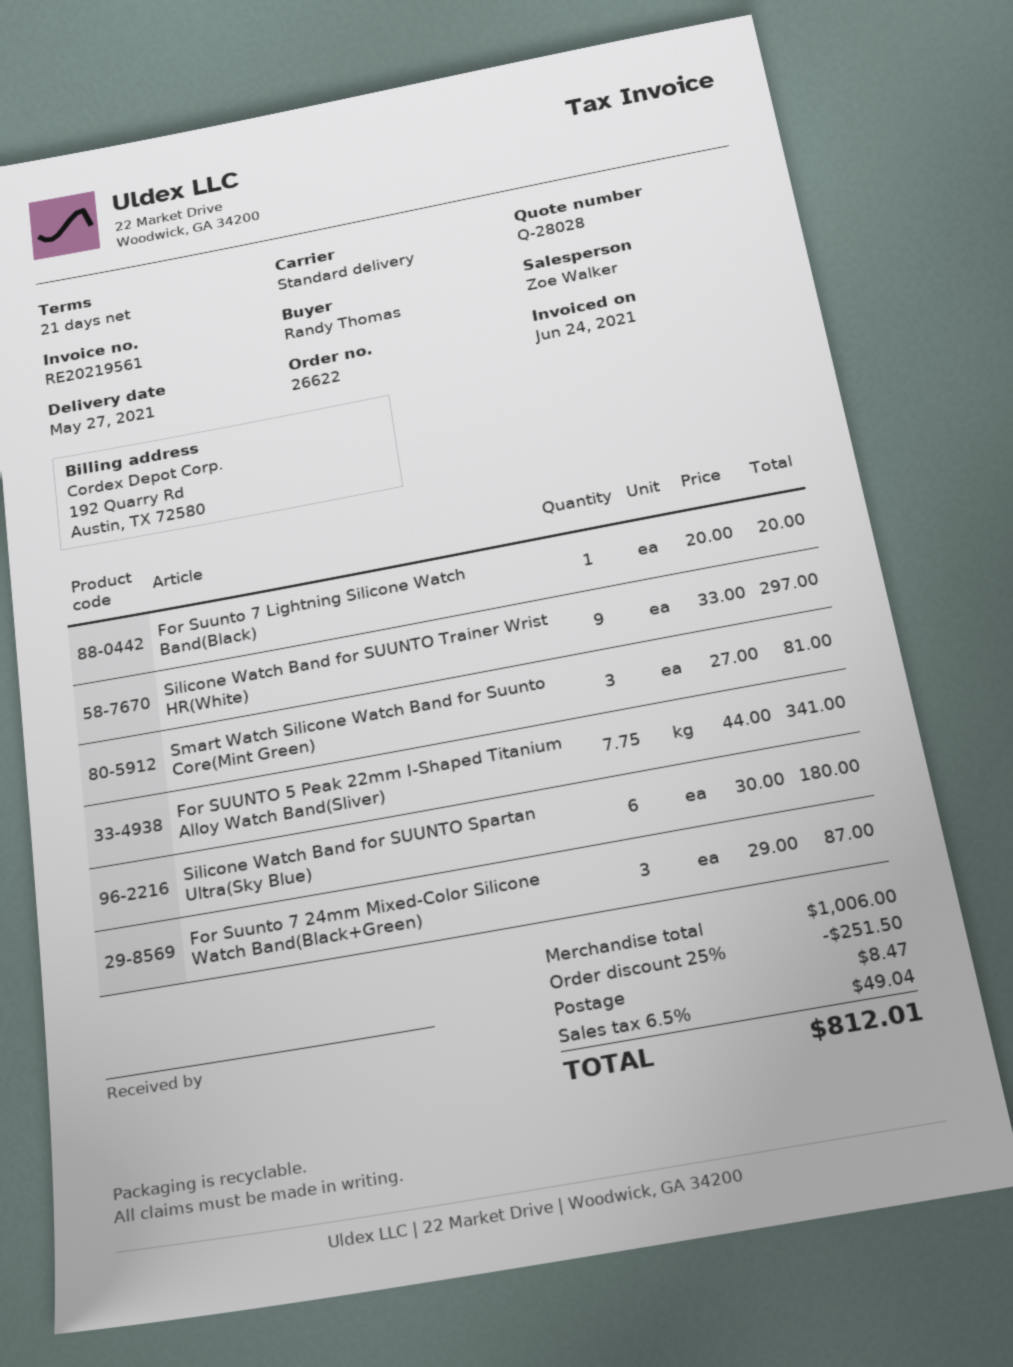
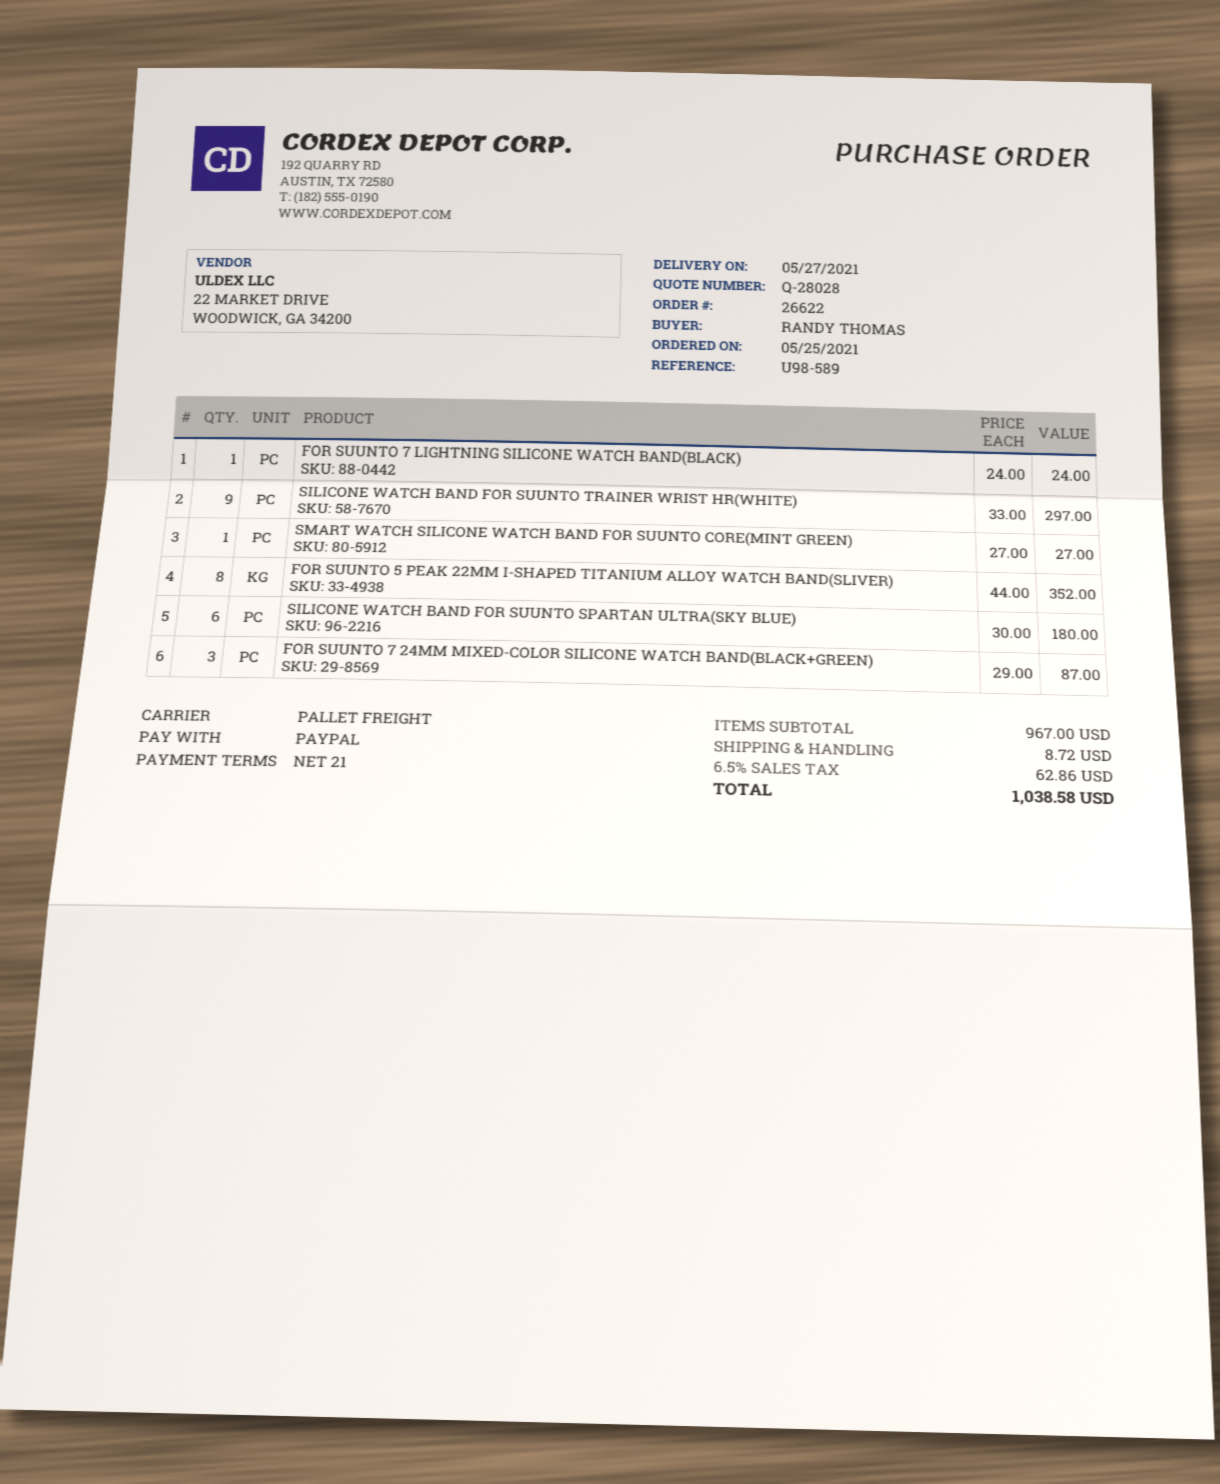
shipping method: standard -> pallet freight
For Suunto 7 Lightning Silicone Watch Band(Black): 1 x 20.00 = 20.00 -> 1 x 24.00 = 24.00
Smart Watch Silicone Watch Band for Suunto Core(Mint Green): 3 x 27.00 = 81.00 -> 1 x 27.00 = 27.00
For SUUNTO 5 Peak 22mm I-Shaped Titanium Alloy Watch Band(Sliver): 7.75 x 44.00 = 341.00 -> 8 x 44.00 = 352.00
subtotal: 1006.00 -> 967.00
discount: 25% = 251.50 -> none
shipping: 8.47 -> 8.72
tax: 6.5% = 49.04 -> 6.5% = 62.86
total: 812.01 -> 1038.58

